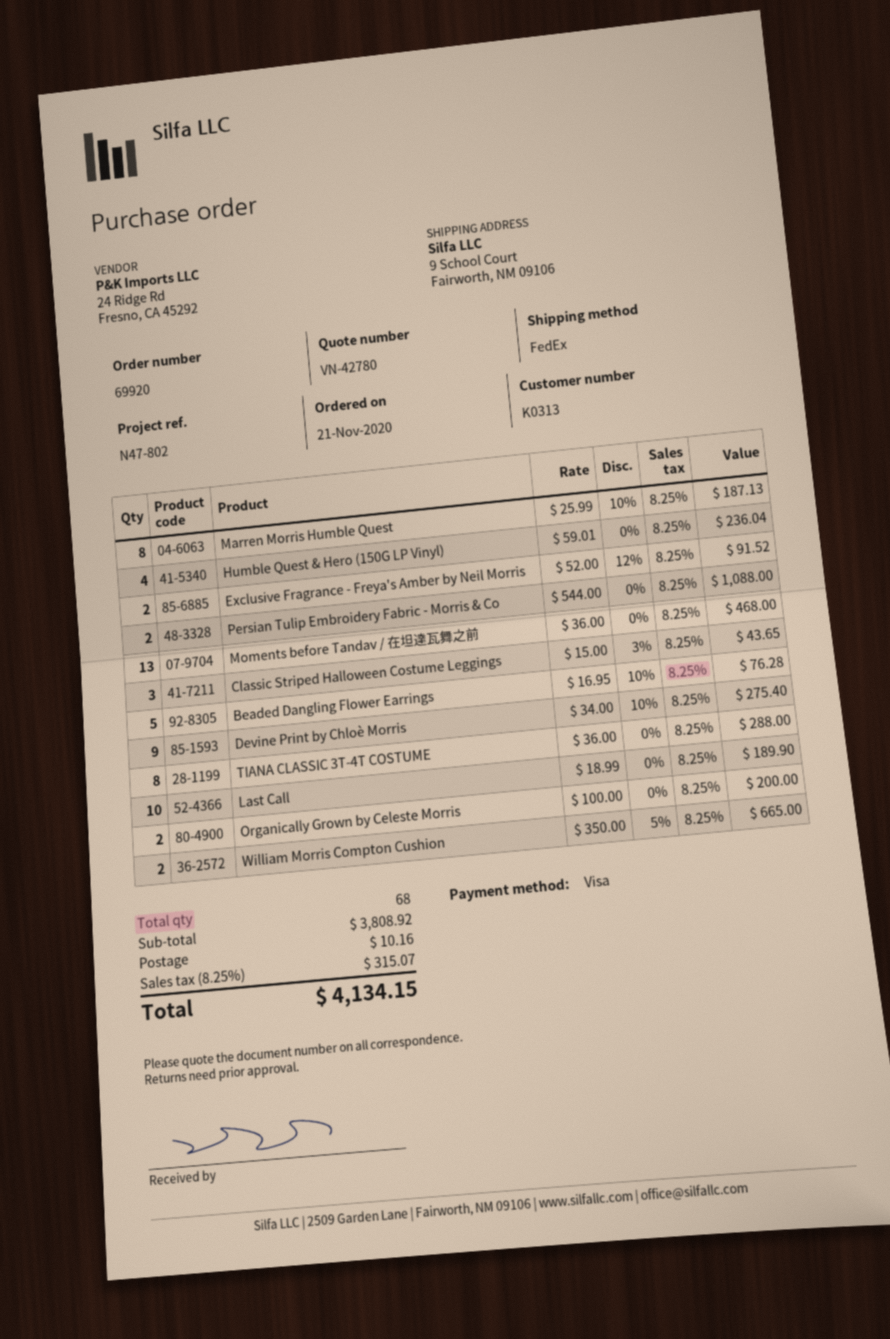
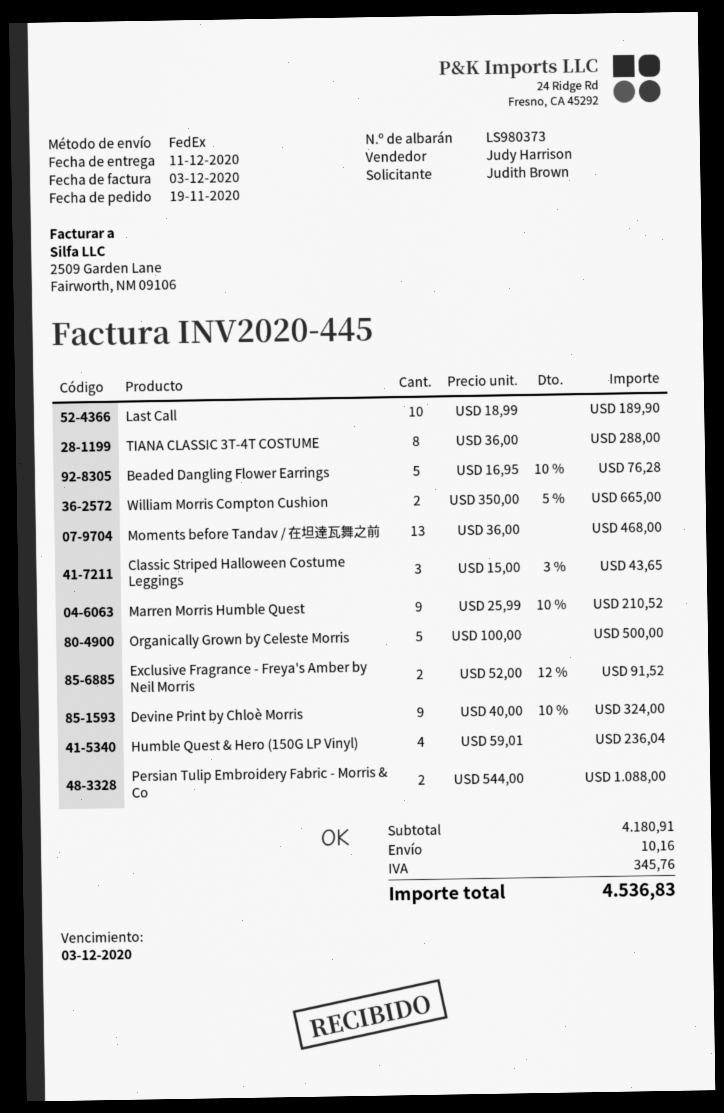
order date: 2020-11-21 -> 2020-11-19
Marren Morris Humble Quest: 8 x 25.99 - 10% = 187.13 -> 9 x 25.99 - 10% = 210.52
Devine Print by Chloè Morris: 9 x 34.00 - 10% = 275.40 -> 9 x 40.00 - 10% = 324.00
Organically Grown by Celeste Morris: 2 x 100.00 = 200.00 -> 5 x 100.00 = 500.00
subtotal: 3808.92 -> 4180.91
tax: 315.07 -> 345.76
total: 4134.15 -> 4536.83

